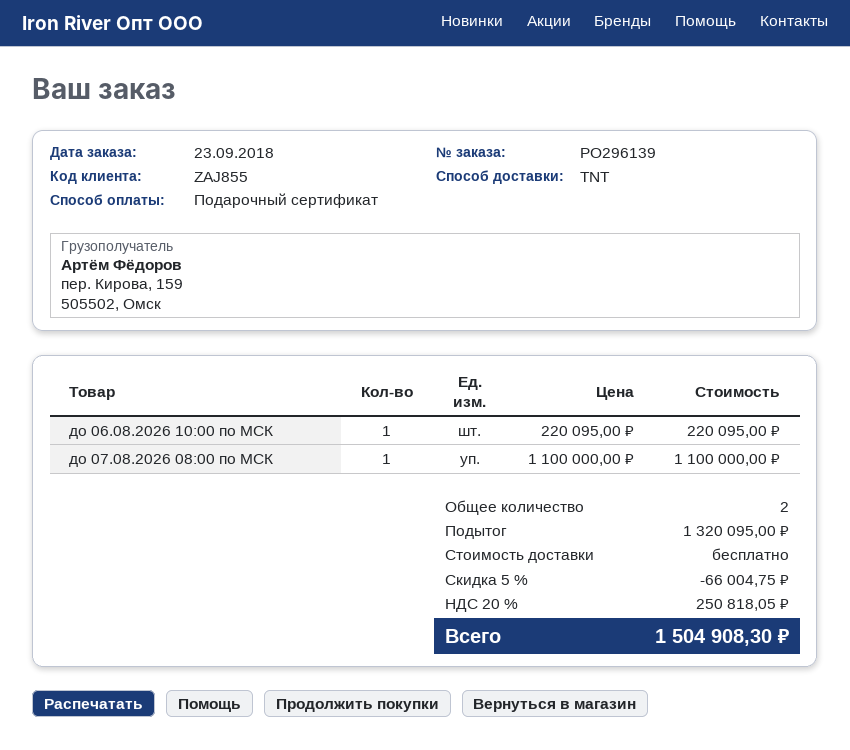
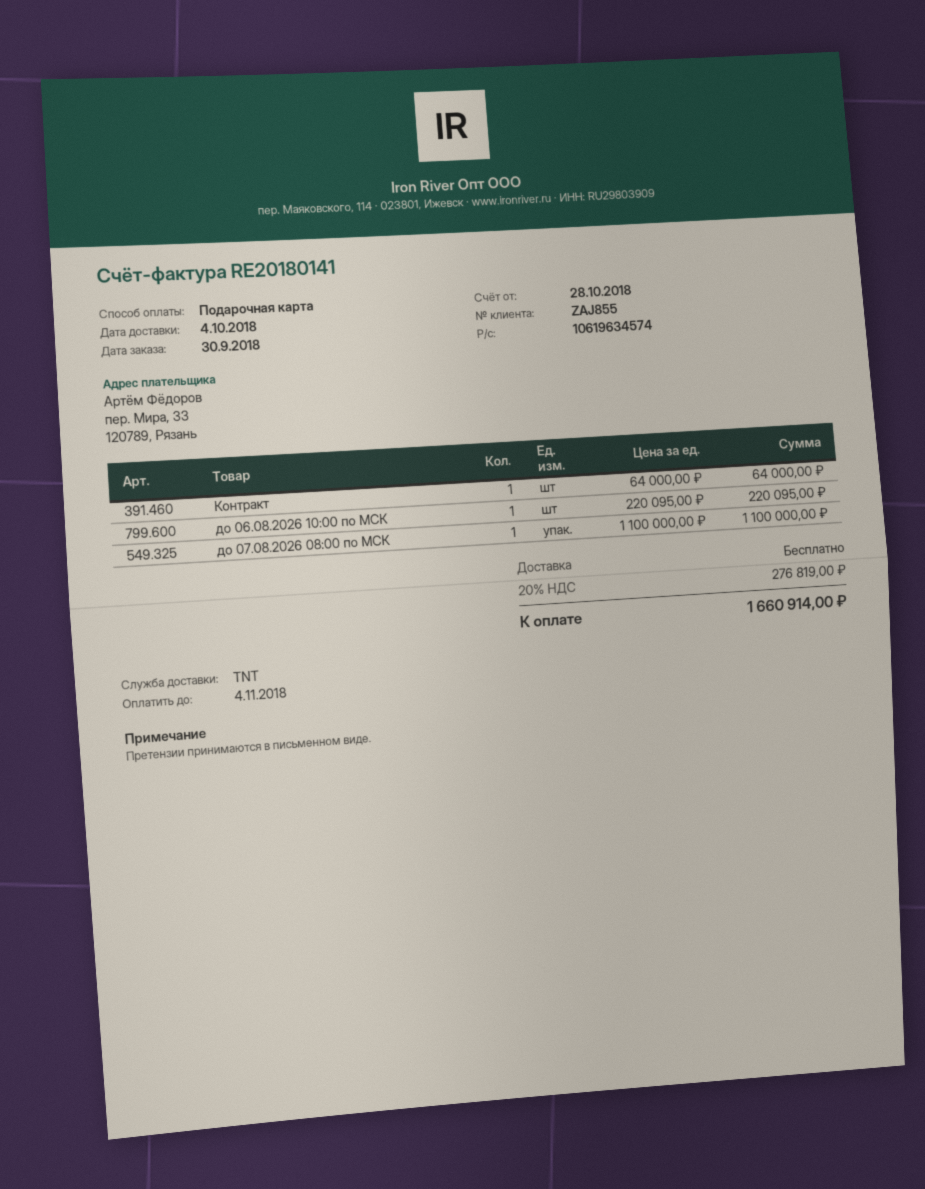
order date: 2018-09-23 -> 2018-09-30
Контракт: none -> 1 x 64000.00 = 64000.00
discount: 5% = 66004.75 -> none
tax: 20% = 250818.05 -> 20% = 276819.00
total: 1504908.30 -> 1660914.00

